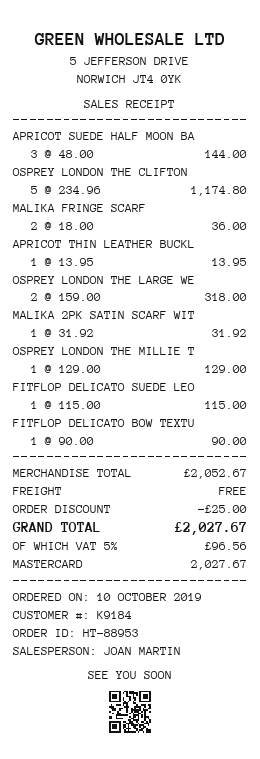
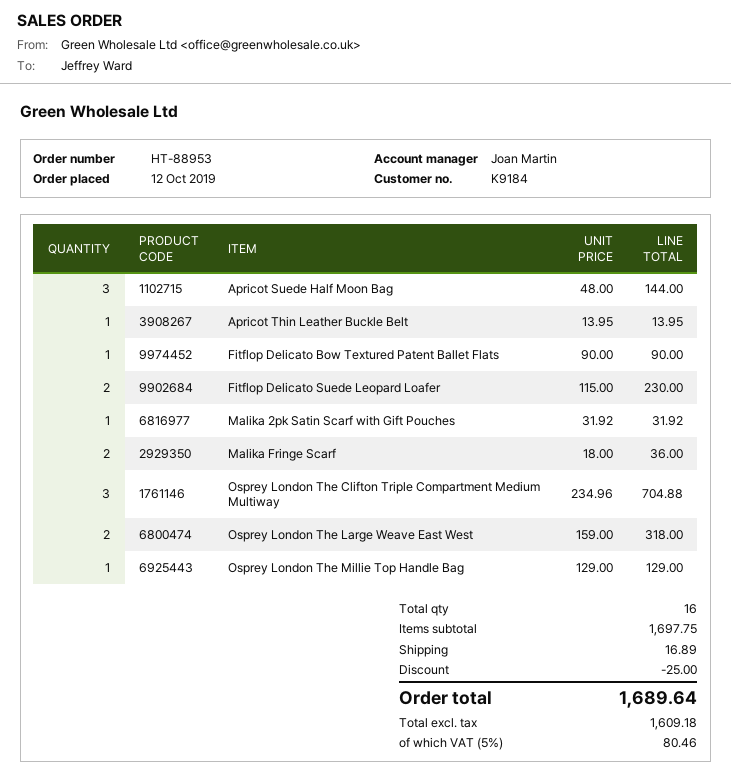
order date: 2019-10-10 -> 2019-10-12
OSPREY LONDON THE CLIFTON: 5 x 234.96 = 1174.80 -> 3 x 234.96 = 704.88
FITFLOP DELICATO SUEDE LEO: 1 x 115.00 = 115.00 -> 2 x 115.00 = 230.00
subtotal: 2052.67 -> 1697.75
shipping: 0.00 -> 16.89
tax: 5% = 96.56 -> 5% = 80.46
total: 2027.67 -> 1689.64

